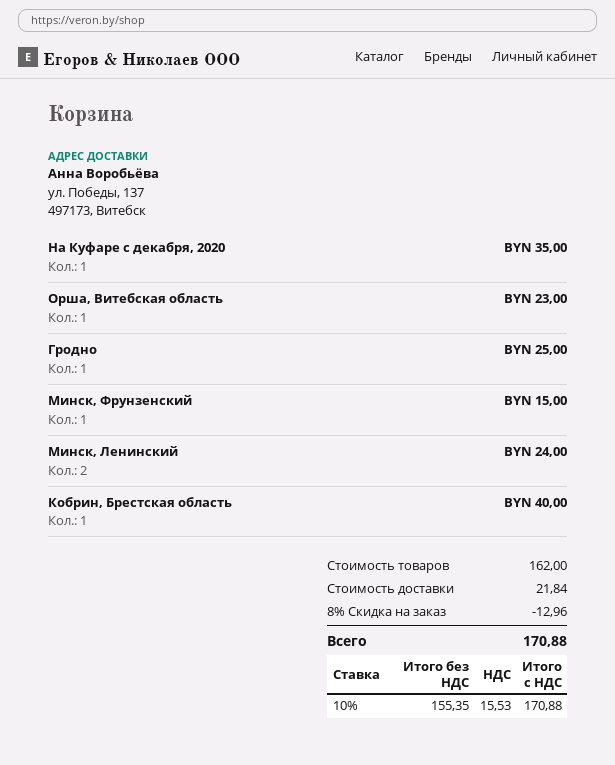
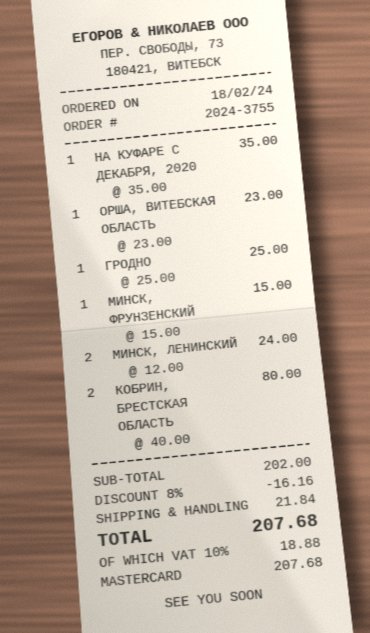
Кобрин, Брестская область: 1 for 40.00 -> 2 for 80.00
subtotal: 162.00 -> 202.00
discount: 8% = 12.96 -> 8% = 16.16
tax: 10% = 15.53 -> 10% = 18.88
total: 170.88 -> 207.68

